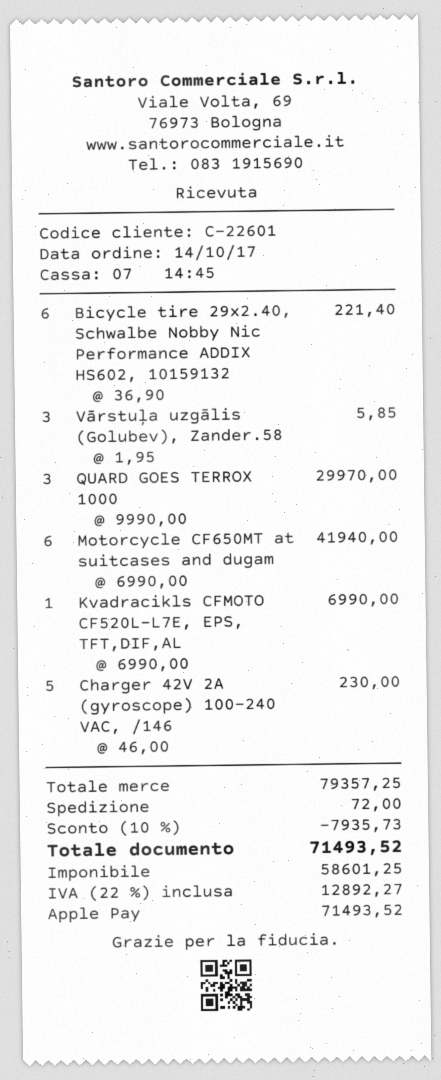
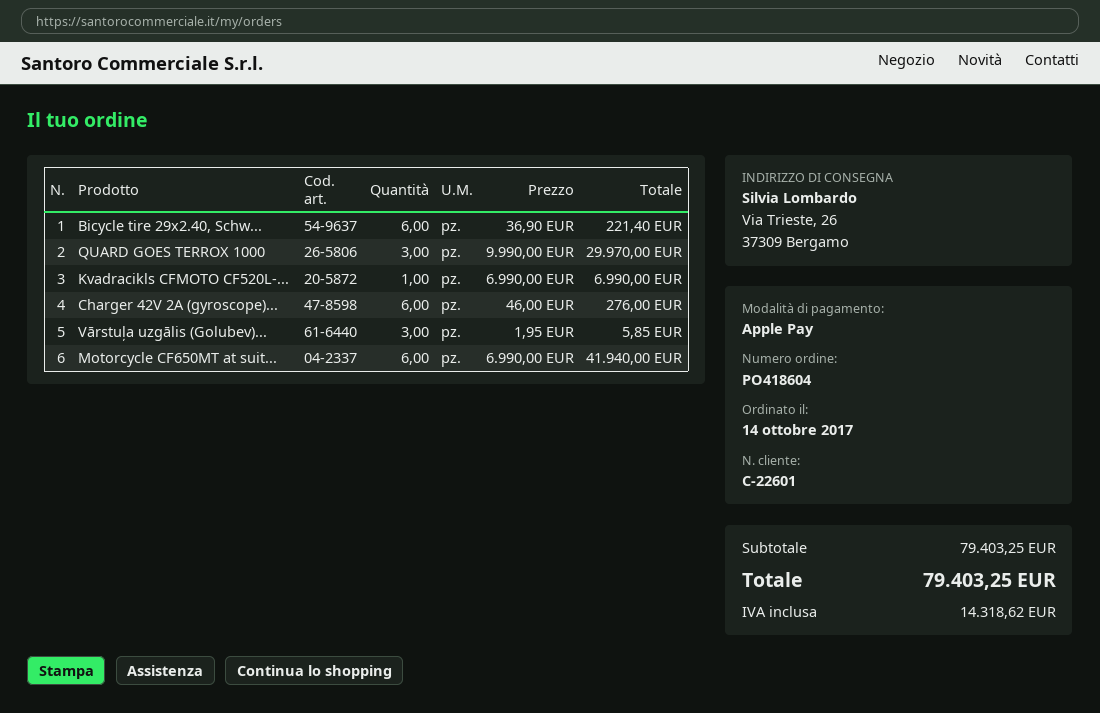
Charger 42V 2A (gyroscope) 100-240 VAC, /146: 5 x 46.00 = 230.00 -> 6 x 46.00 = 276.00
subtotal: 79357.25 -> 79403.25
discount: 10% = 7935.73 -> none
shipping: 72.00 -> none
tax: 12892.27 -> 14318.62
total: 71493.52 -> 79403.25

